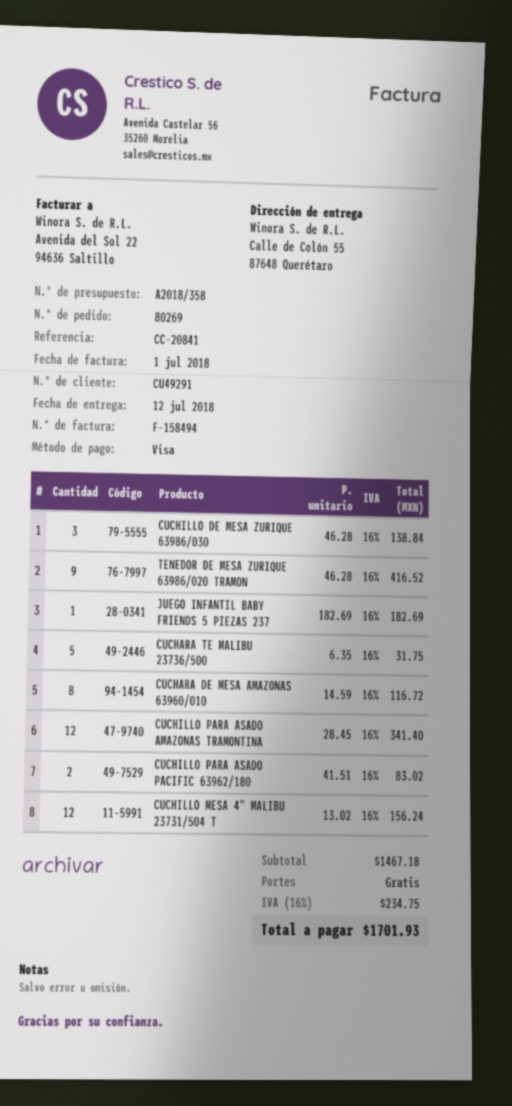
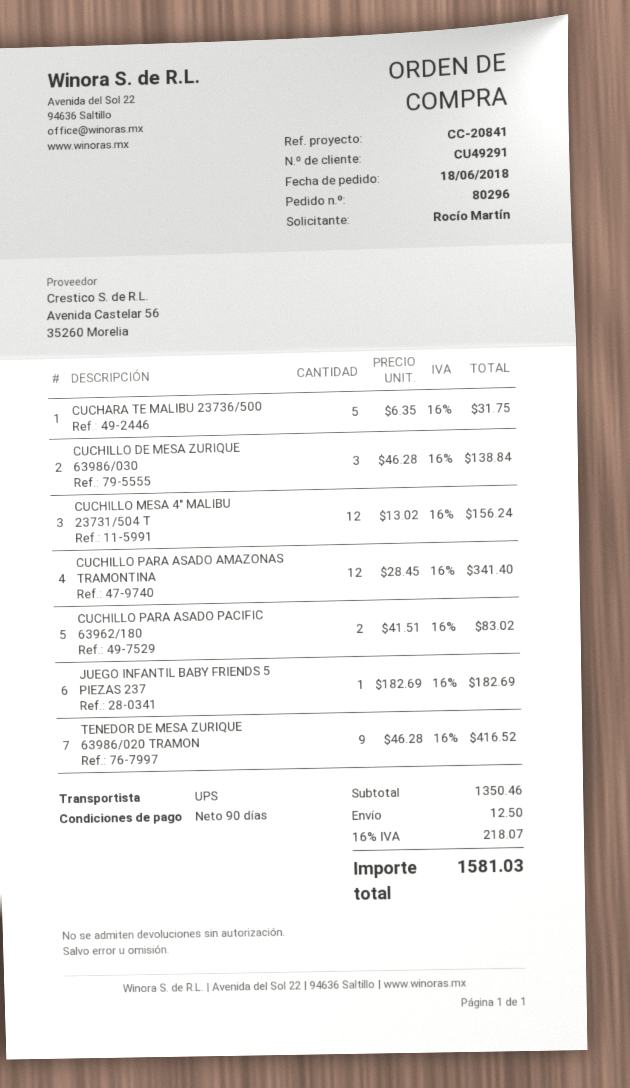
order number: 80269 -> 80296
CUCHARA DE MESA AMAZONAS 63960/010: 8 x 14.59 = 116.72 -> none
subtotal: 1467.18 -> 1350.46
shipping: 0.00 -> 12.50
tax: 16% = 234.75 -> 16% = 218.07
total: 1701.93 -> 1581.03

